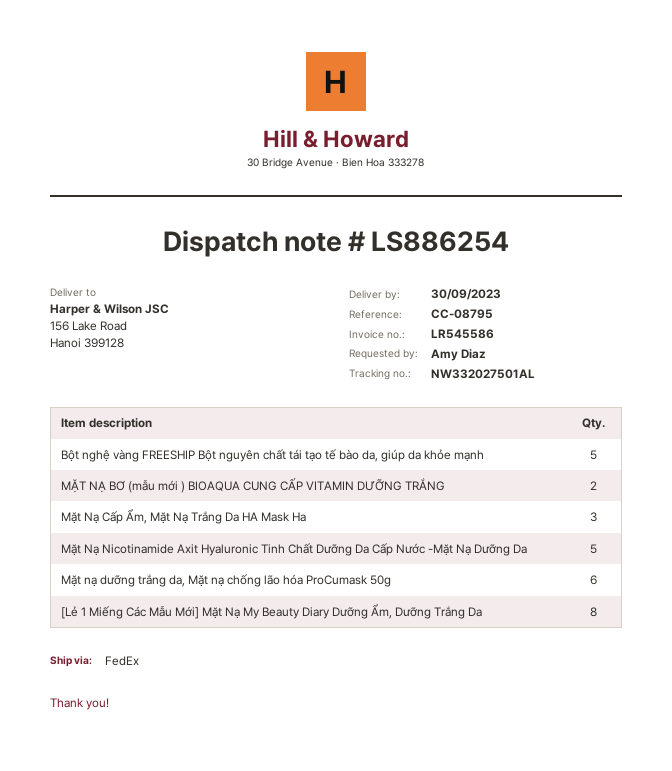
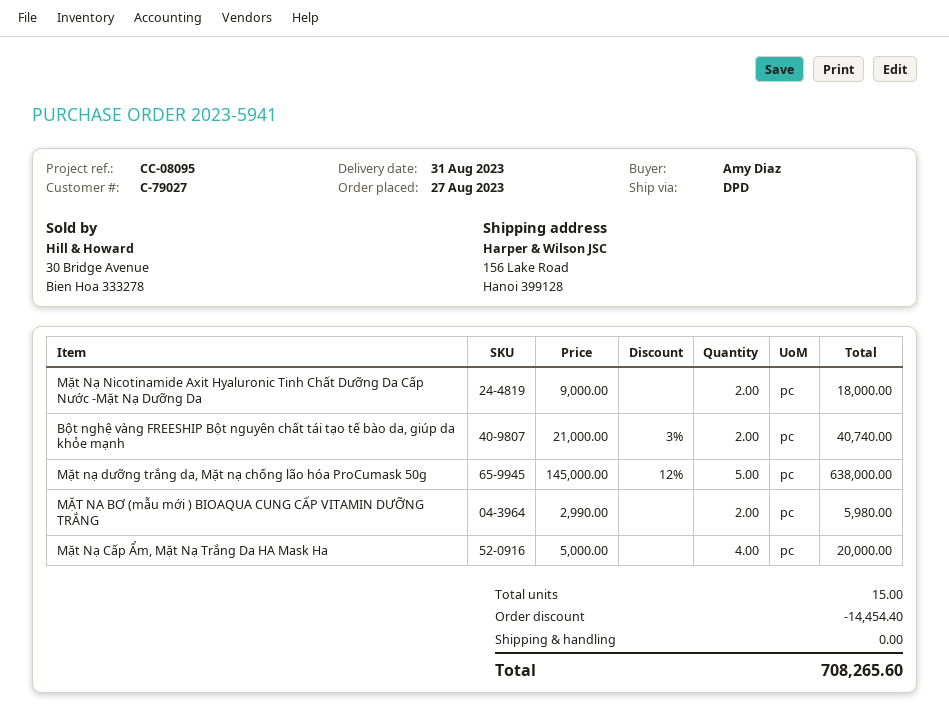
delivery date: 2023-09-30 -> 2023-08-31
reference: CC-08795 -> CC-08095
shipping method: FedEx -> DPD
Bột nghệ vàng FREESHIP Bột nguyên chất tái tạo tế bào da, giúp da khỏe mạnh: 5 -> 2
Mặt Nạ Cấp Ẩm, Mặt Nạ Trắng Da HA Mask Ha: 3 -> 4
Mặt Nạ Nicotinamide Axit Hyaluronic Tinh Chất Dưỡng Da Cấp Nước -Mặt Nạ Dưỡng Da: 5 -> 2
Mặt nạ dưỡng trắng da, Mặt nạ chống lão hóa ProCumask 50g: 6 -> 5
[Lẻ 1 Miếng Các Mẫu Mới] Mặt Nạ My Beauty Diary Dưỡng Ẩm, Dưỡng Trắng Da: 8 -> none

